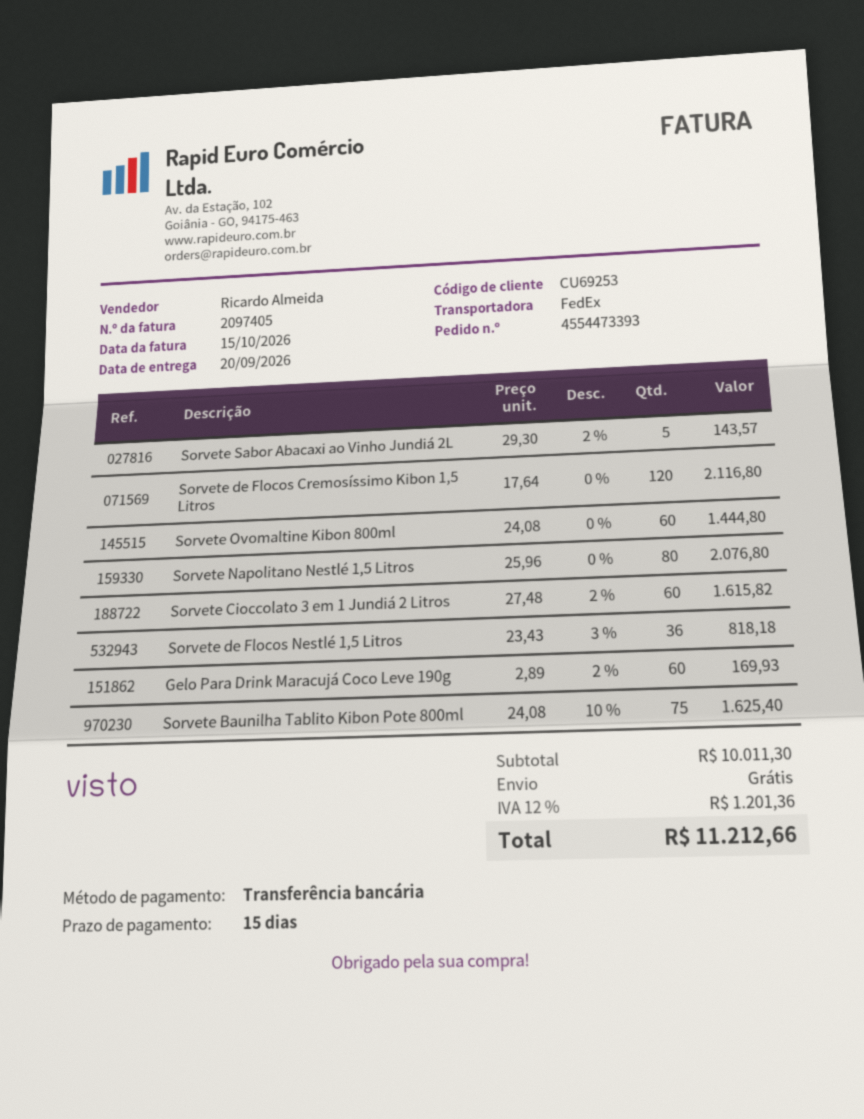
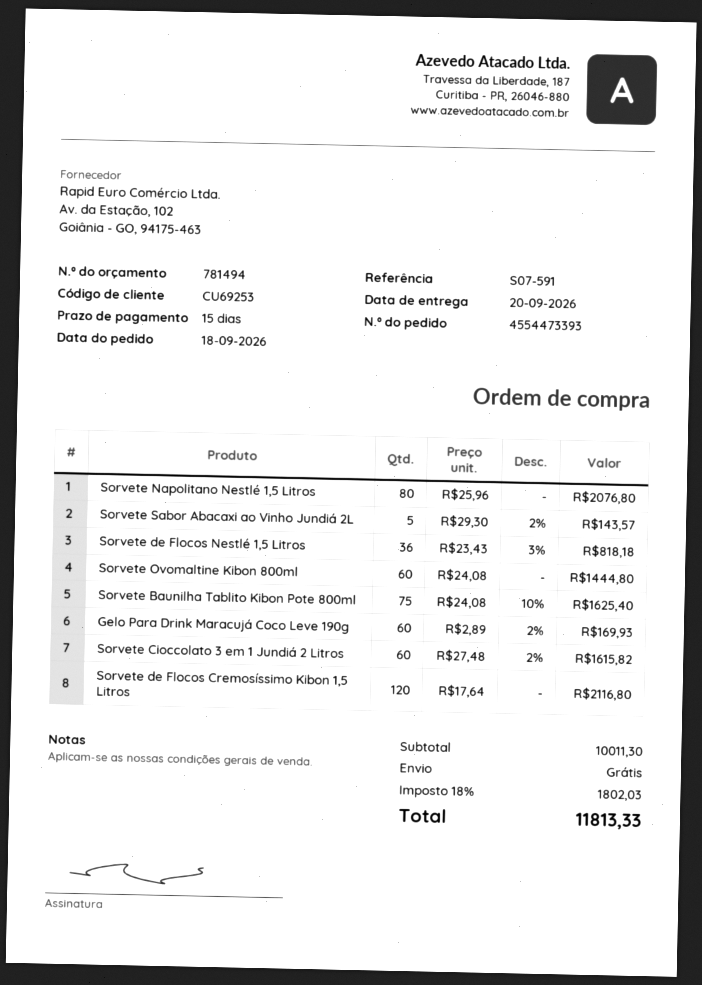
tax: 12% = 1201.36 -> 18% = 1802.03
total: 11212.66 -> 11813.33

